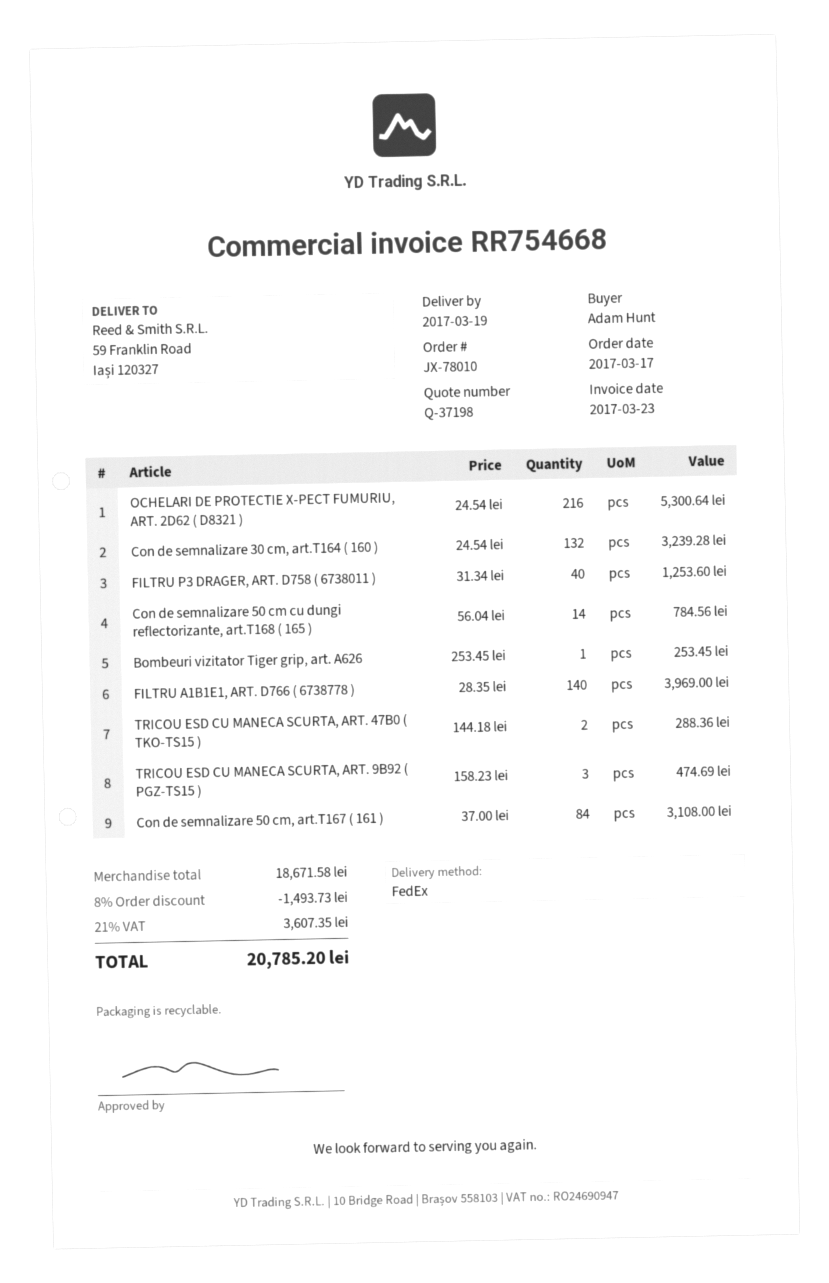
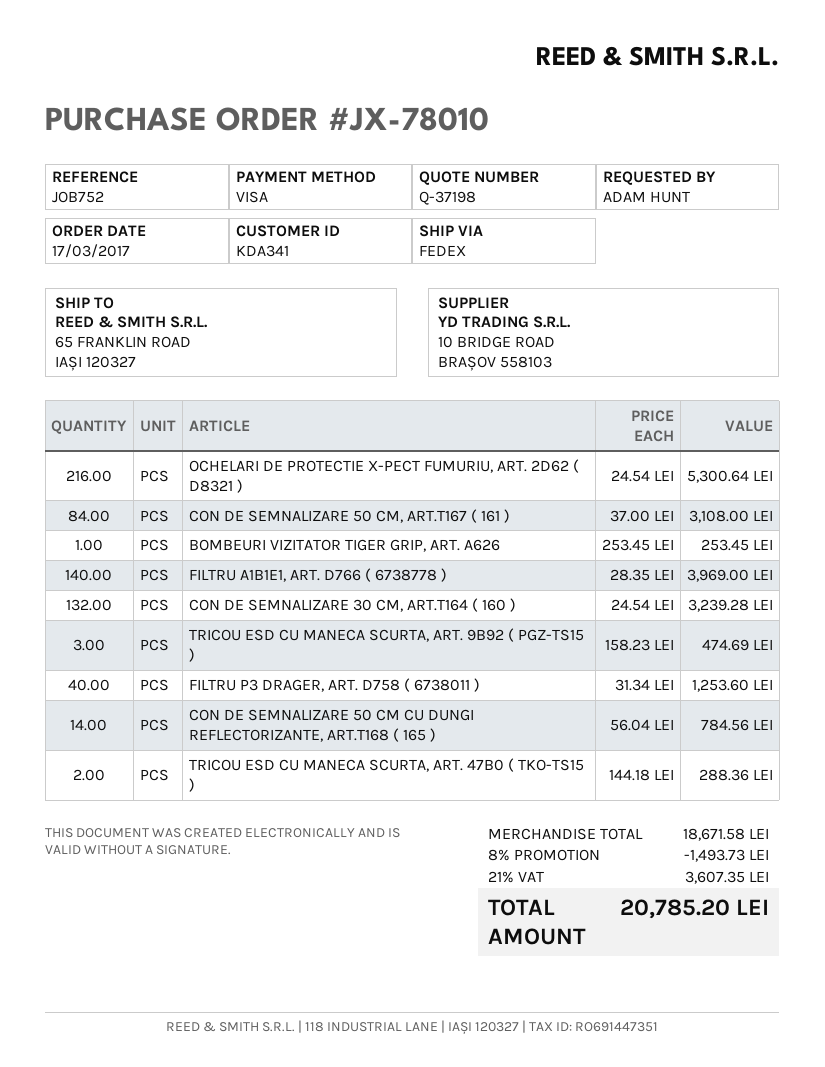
ship to: 59 Franklin Road, Iași 120327 -> 65 FRANKLIN ROAD, IAȘI 120327

